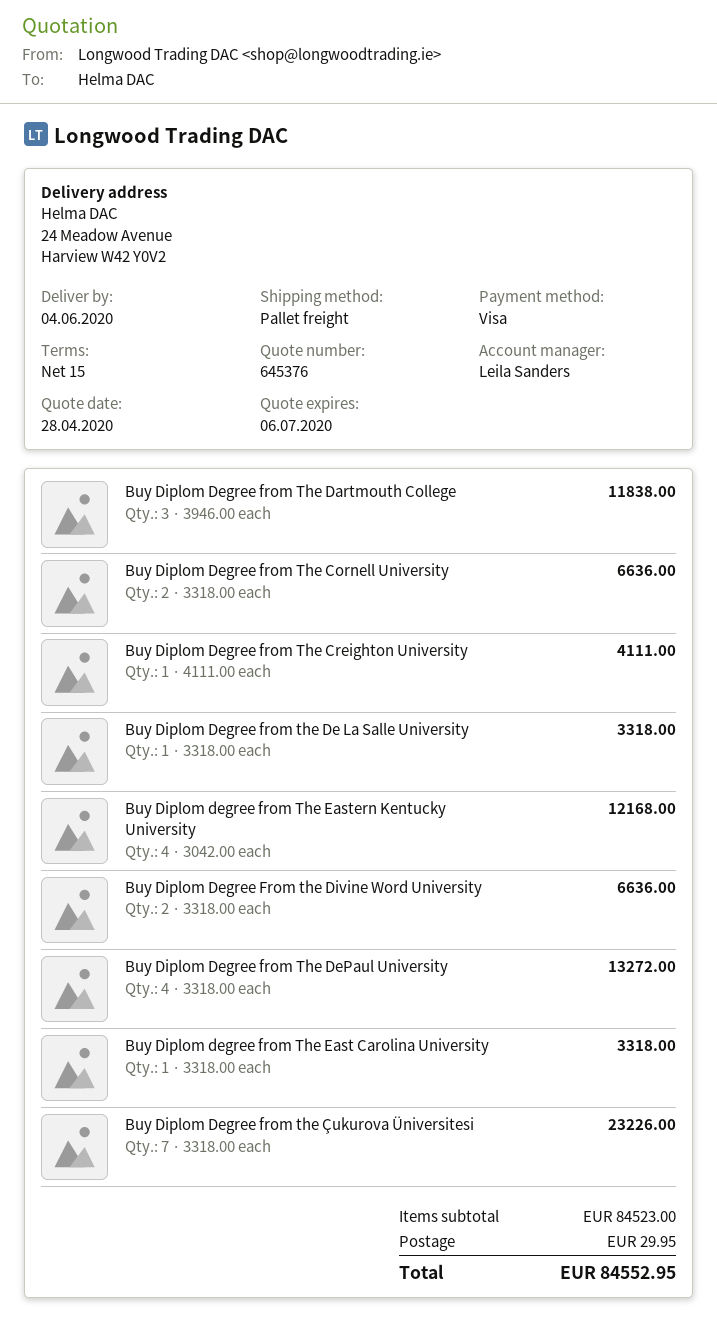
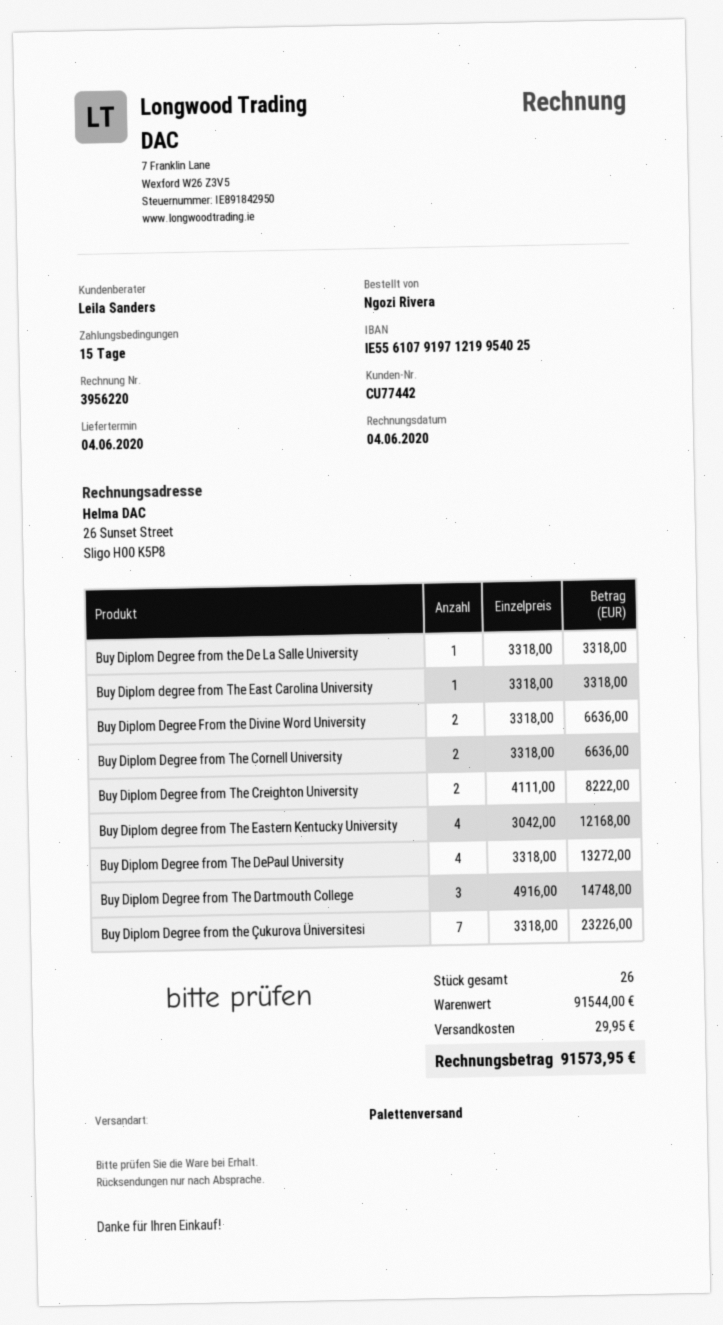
Buy Diplom Degree from The Dartmouth College: 3 x 3946.00 = 11838.00 -> 3 x 4916.00 = 14748.00
Buy Diplom Degree from The Creighton University: 1 x 4111.00 = 4111.00 -> 2 x 4111.00 = 8222.00
subtotal: 84523.00 -> 91544.00
total: 84552.95 -> 91573.95

